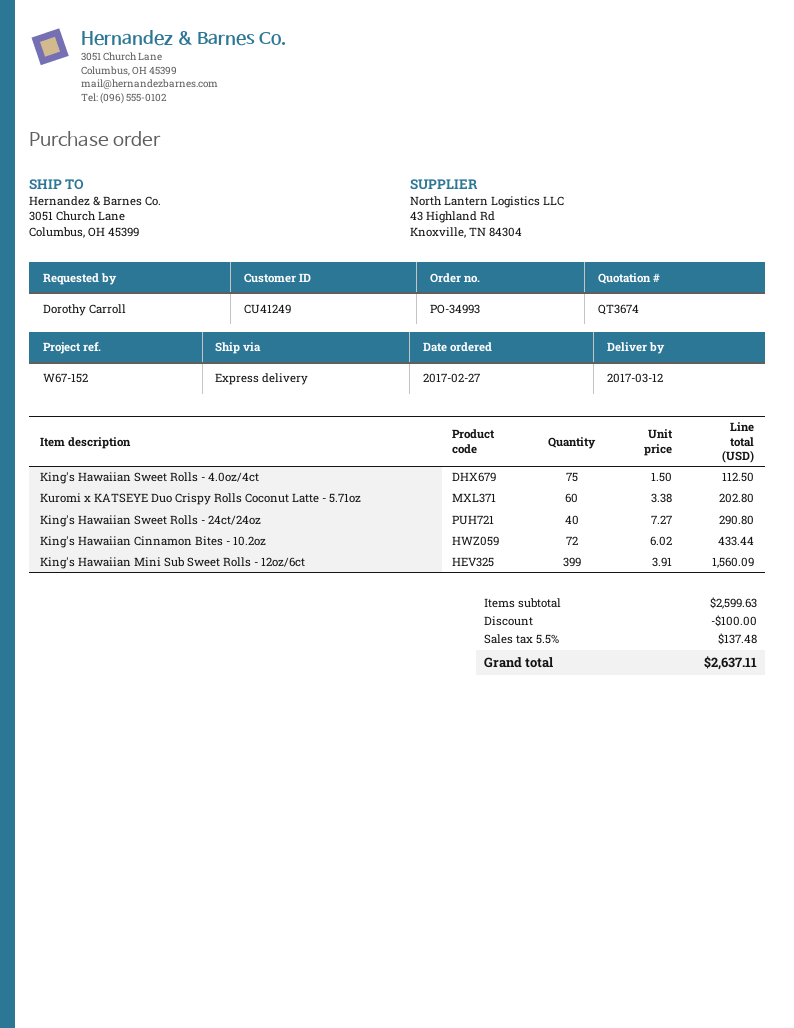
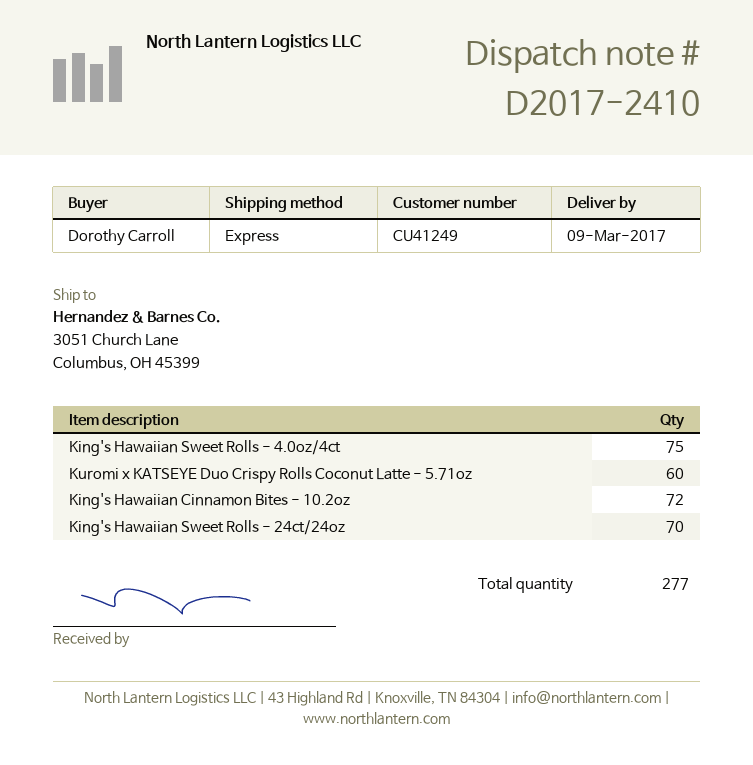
delivery date: 2017-03-12 -> 2017-03-09
King's Hawaiian Sweet Rolls - 24ct/24oz: 40 -> 70
King's Hawaiian Mini Sub Sweet Rolls - 12oz/6ct: 399 -> none

